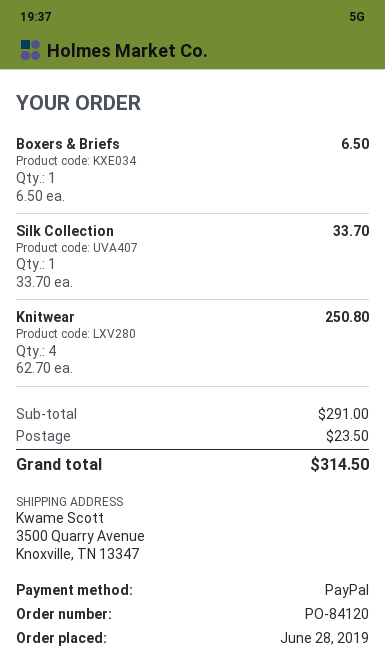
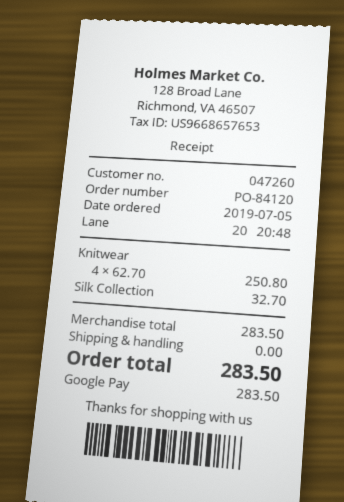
order date: 2019-06-28 -> 2019-07-05
payment method: PayPal -> Google Pay
Boxers & Briefs: 1 x 6.50 = 6.50 -> none
Silk Collection: 1 x 33.70 = 33.70 -> 1 x 32.70 = 32.70
subtotal: 291.00 -> 283.50
shipping: 23.50 -> 0.00
total: 314.50 -> 283.50

